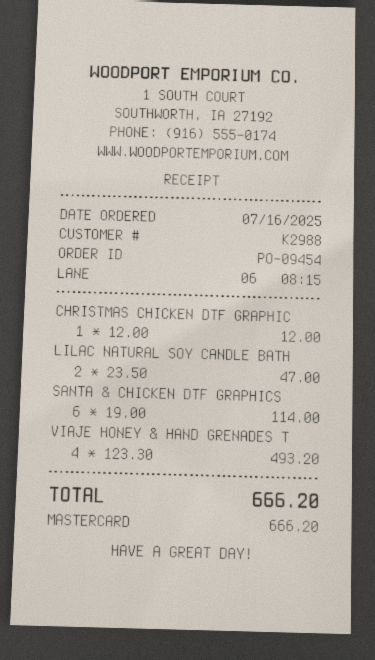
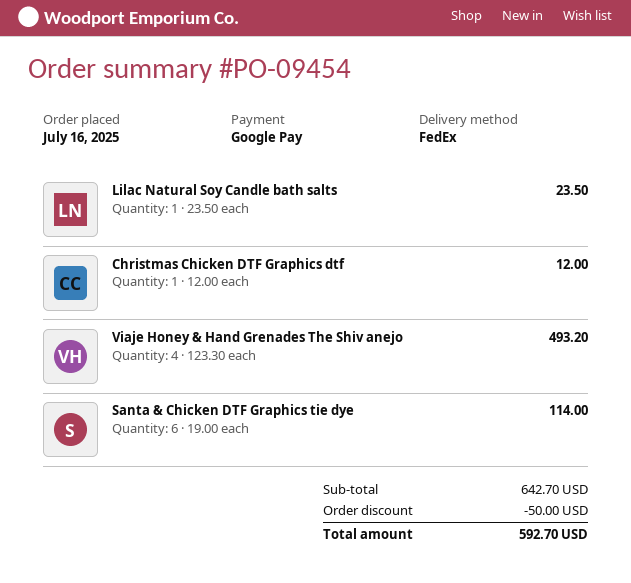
payment method: Mastercard -> Google Pay
LILAC NATURAL SOY CANDLE BATH: 2 x 23.50 = 47.00 -> 1 x 23.50 = 23.50
discount: none -> 50.00
total: 666.20 -> 592.70

